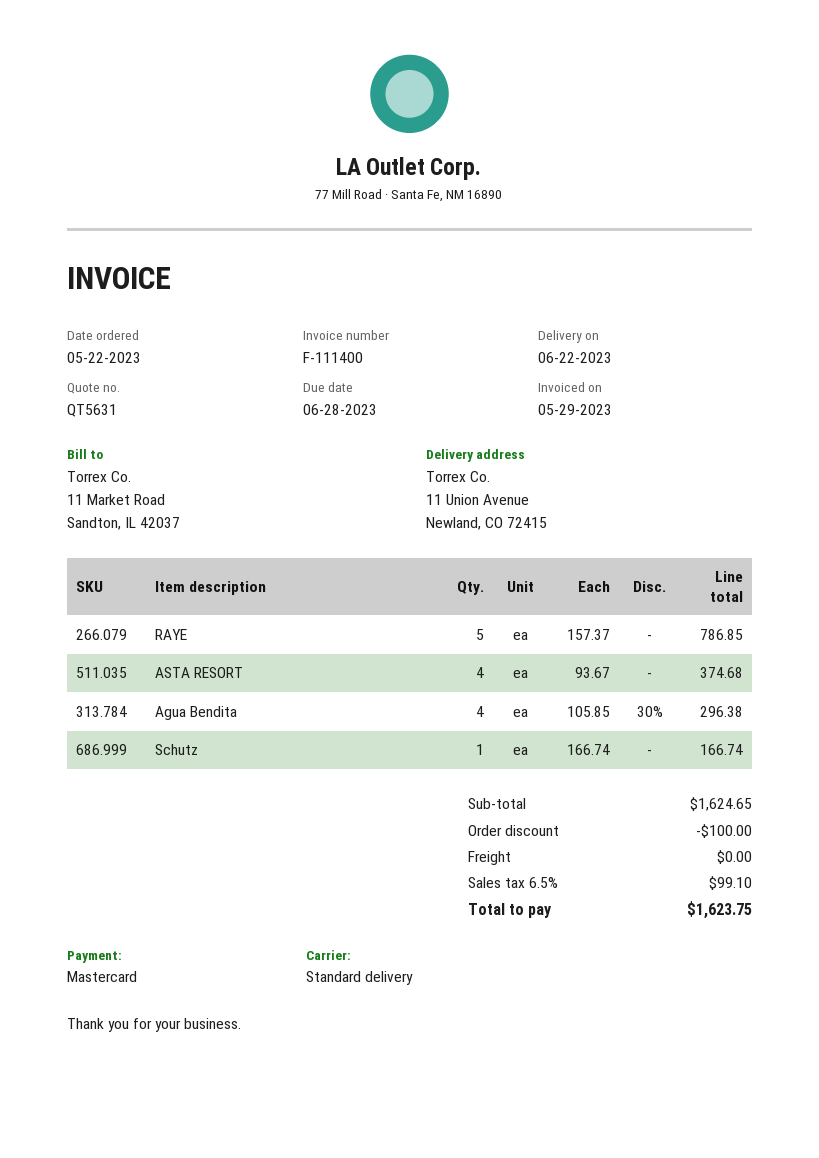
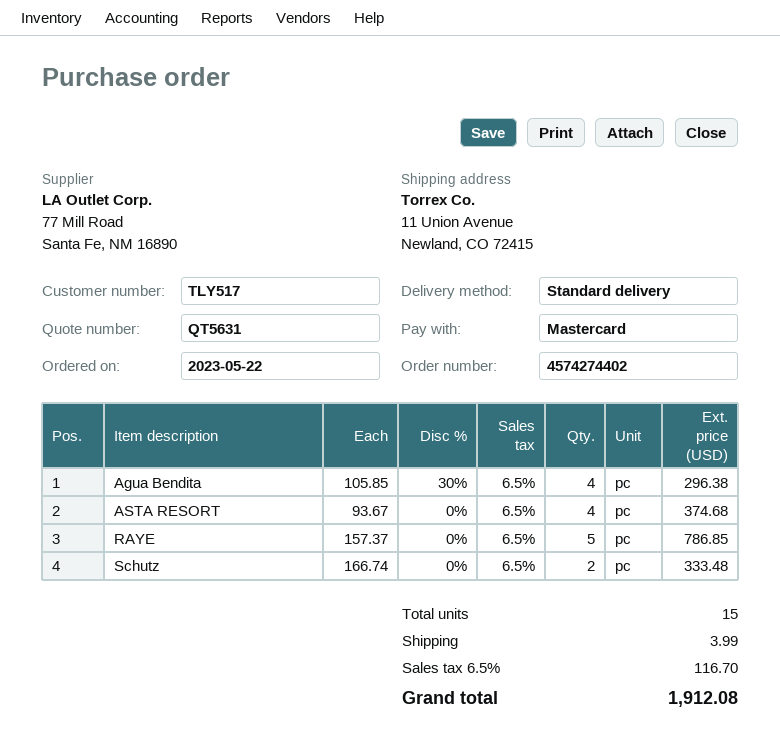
Schutz: 1 x 166.74 = 166.74 -> 2 x 166.74 = 333.48
discount: 100.00 -> none
shipping: 0.00 -> 3.99
tax: 6.5% = 99.10 -> 6.5% = 116.70
total: 1623.75 -> 1912.08

